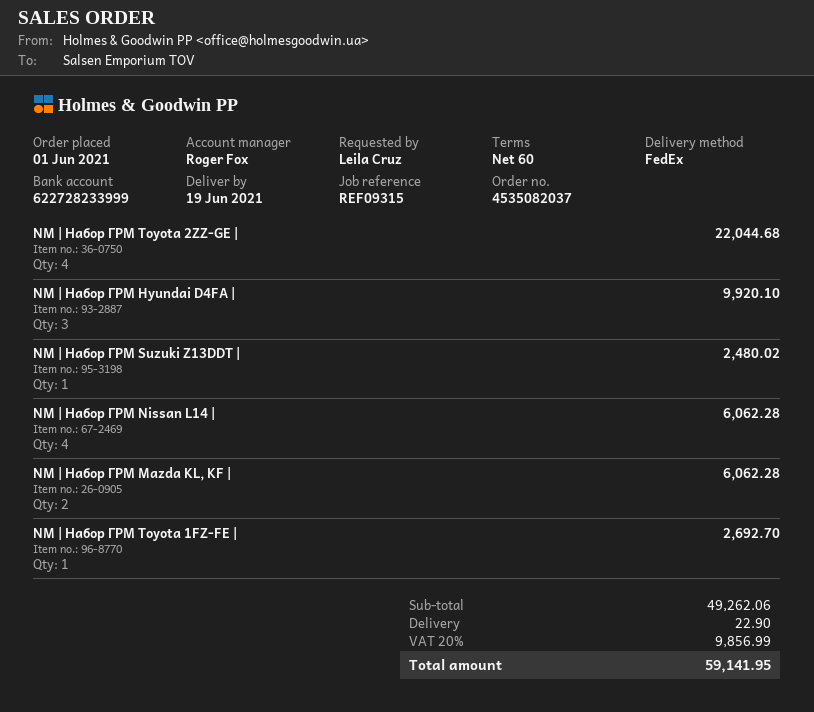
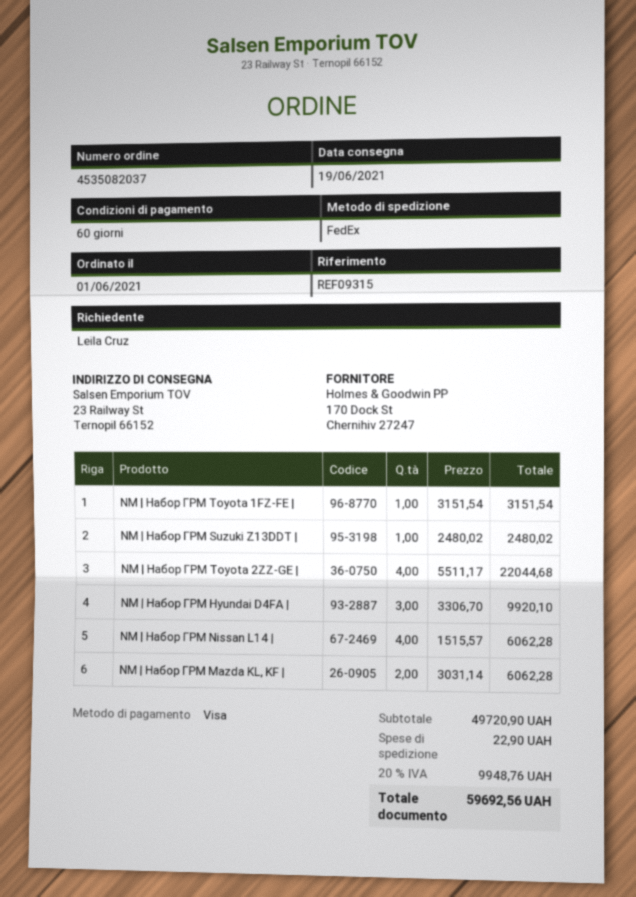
NM | Набор ГРМ Toyota 1FZ-FE |: 1 for 2692.70 -> 1 for 3151.54
subtotal: 49262.06 -> 49720.90
tax: 20% = 9856.99 -> 20% = 9948.76
total: 59141.95 -> 59692.56

